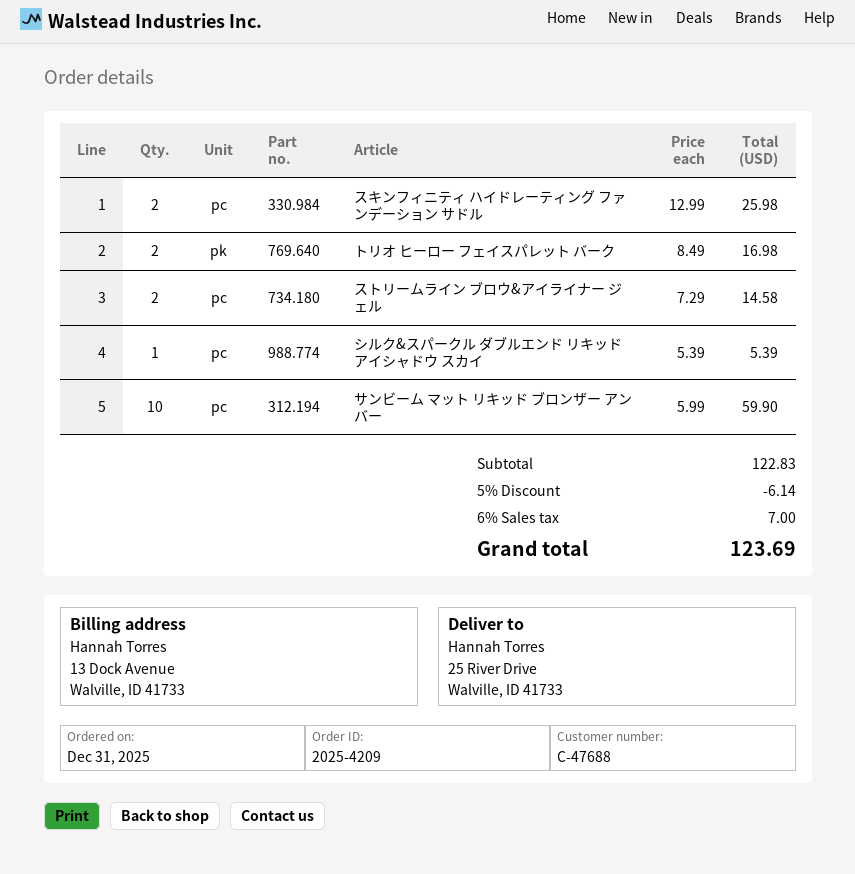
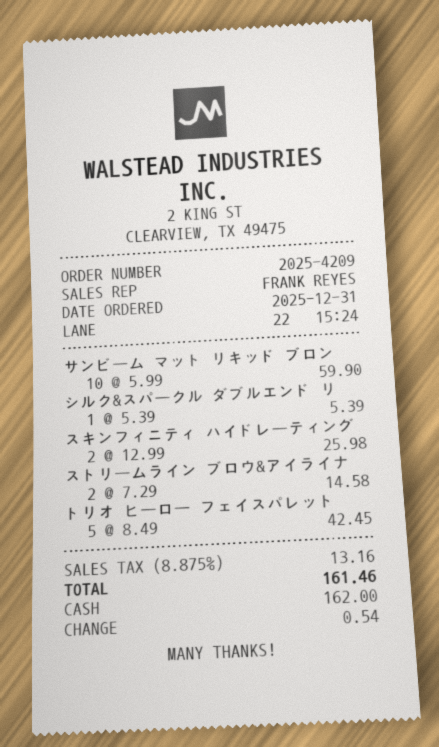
トリオ ヒーロー フェイスパレット バーク: 2 x 8.49 = 16.98 -> 5 x 8.49 = 42.45
discount: 5% = 6.14 -> none
tax: 6% = 7.00 -> 8.875% = 13.16
total: 123.69 -> 161.46

